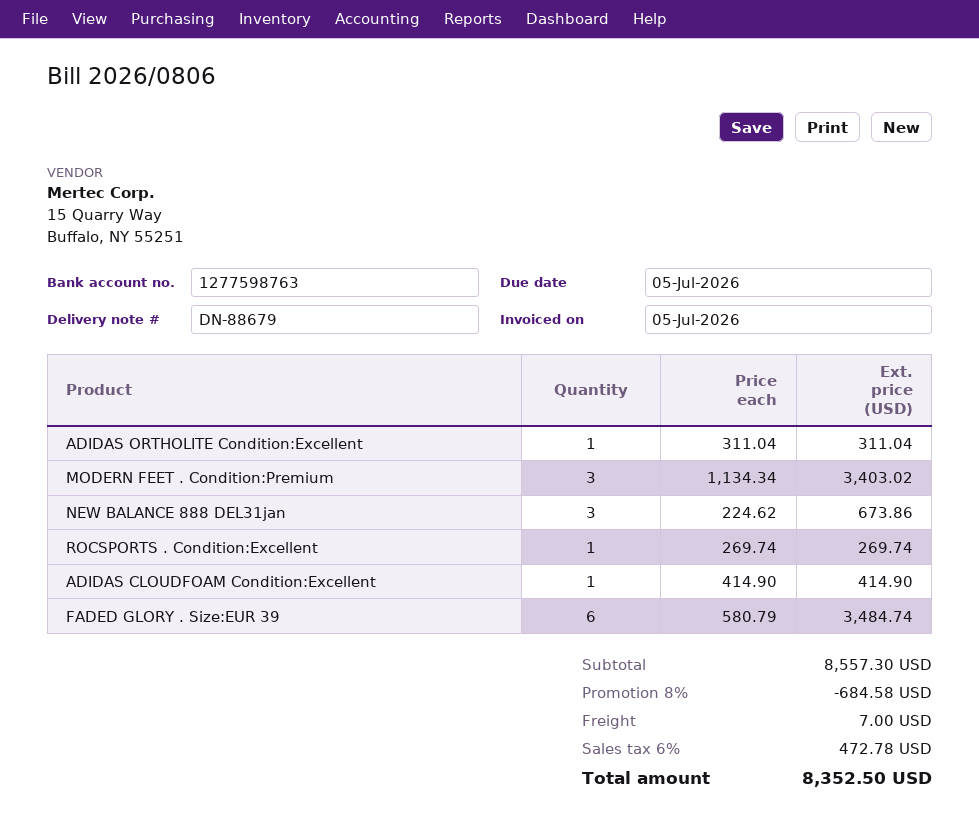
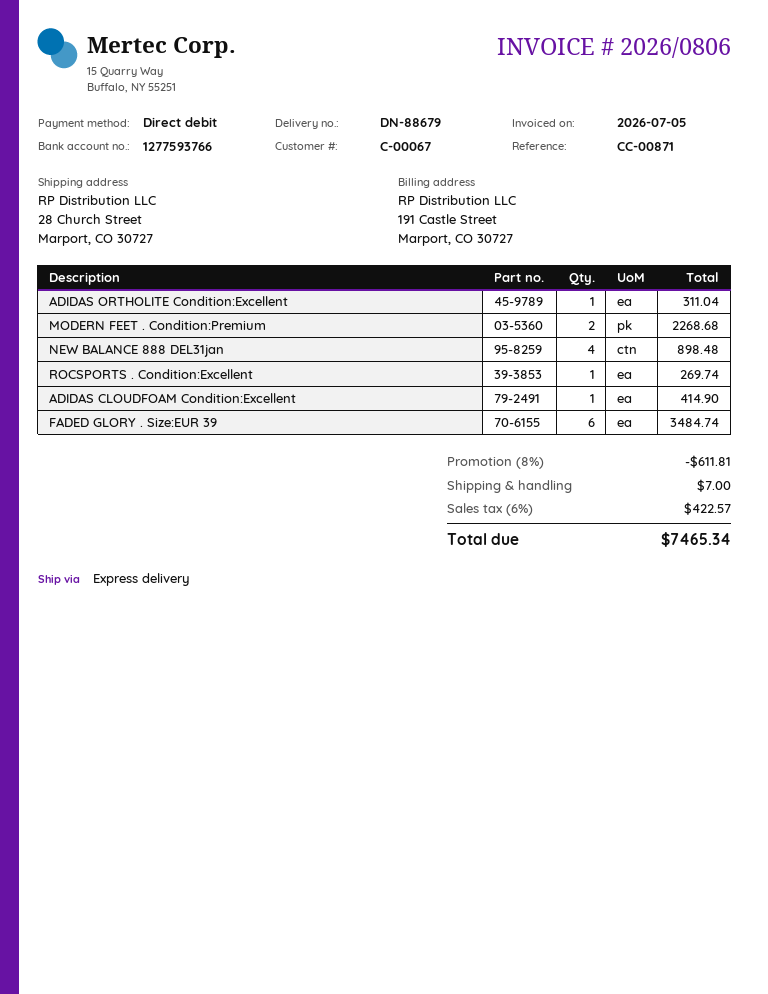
bank account: 1277598763 -> 1277593766
MODERN FEET . Condition:Premium: 3 for 3403.02 -> 2 for 2268.68
NEW BALANCE 888 DEL31jan: 3 for 673.86 -> 4 for 898.48
discount: 8% = 684.58 -> 8% = 611.81
tax: 6% = 472.78 -> 6% = 422.57
total: 8352.50 -> 7465.34

